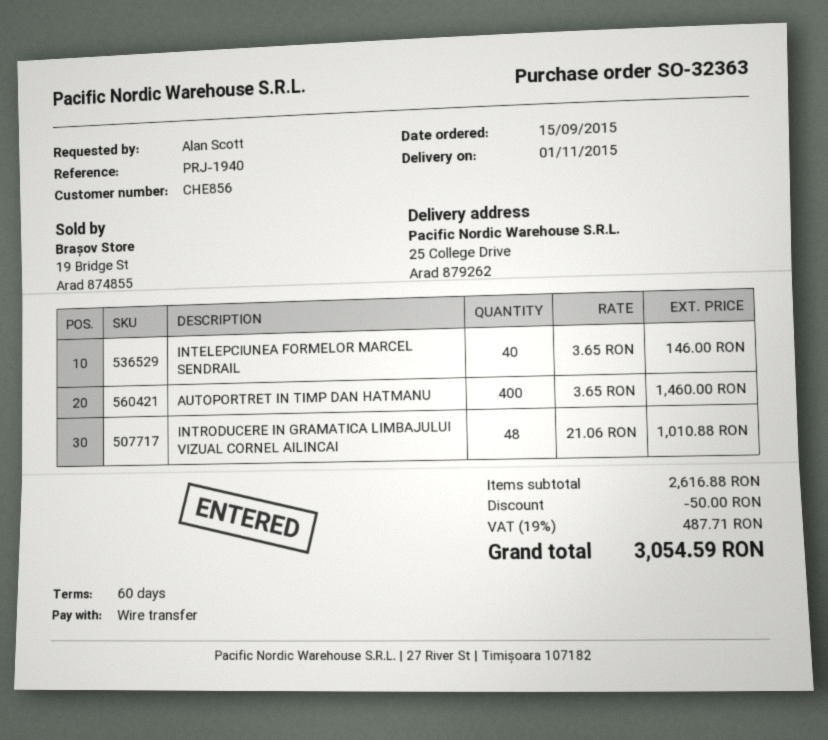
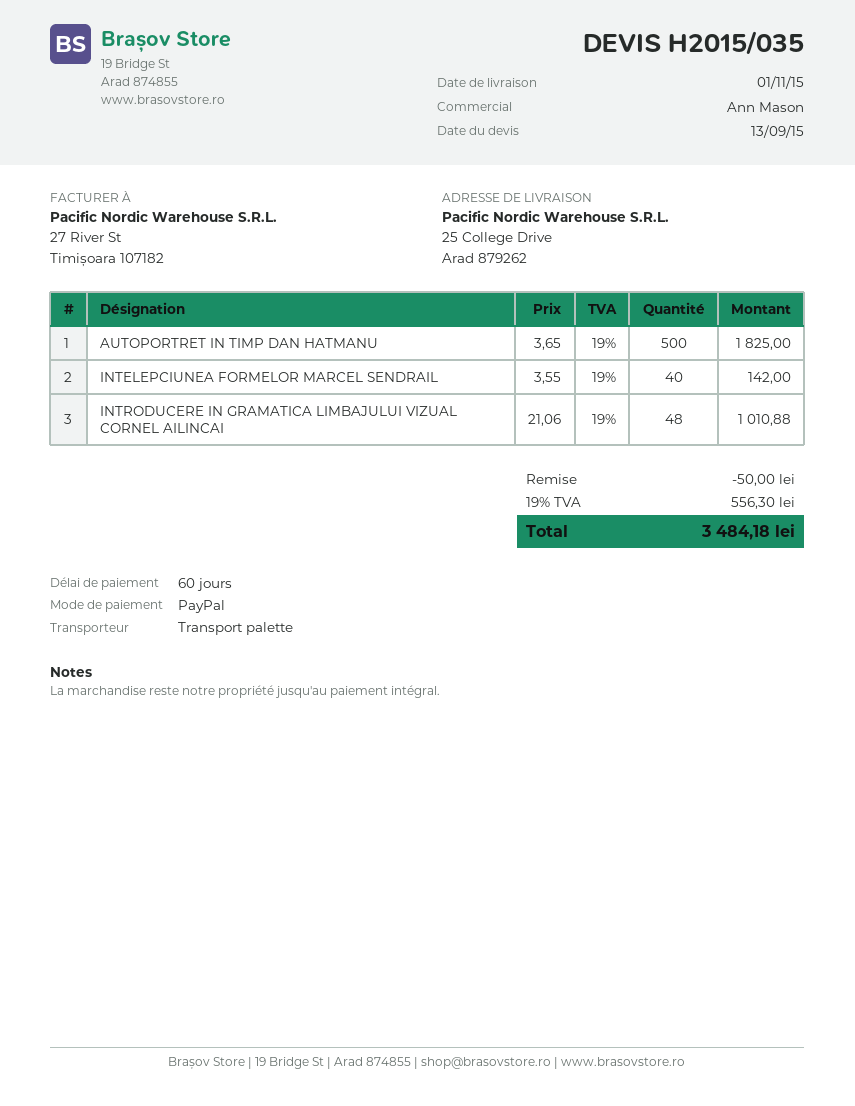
payment method: bank transfer -> PayPal
INTELEPCIUNEA FORMELOR MARCEL SENDRAIL: 40 x 3.65 = 146.00 -> 40 x 3.55 = 142.00
AUTOPORTRET IN TIMP DAN HATMANU: 400 x 3.65 = 1460.00 -> 500 x 3.65 = 1825.00
tax: 19% = 487.71 -> 19% = 556.30
total: 3054.59 -> 3484.18

